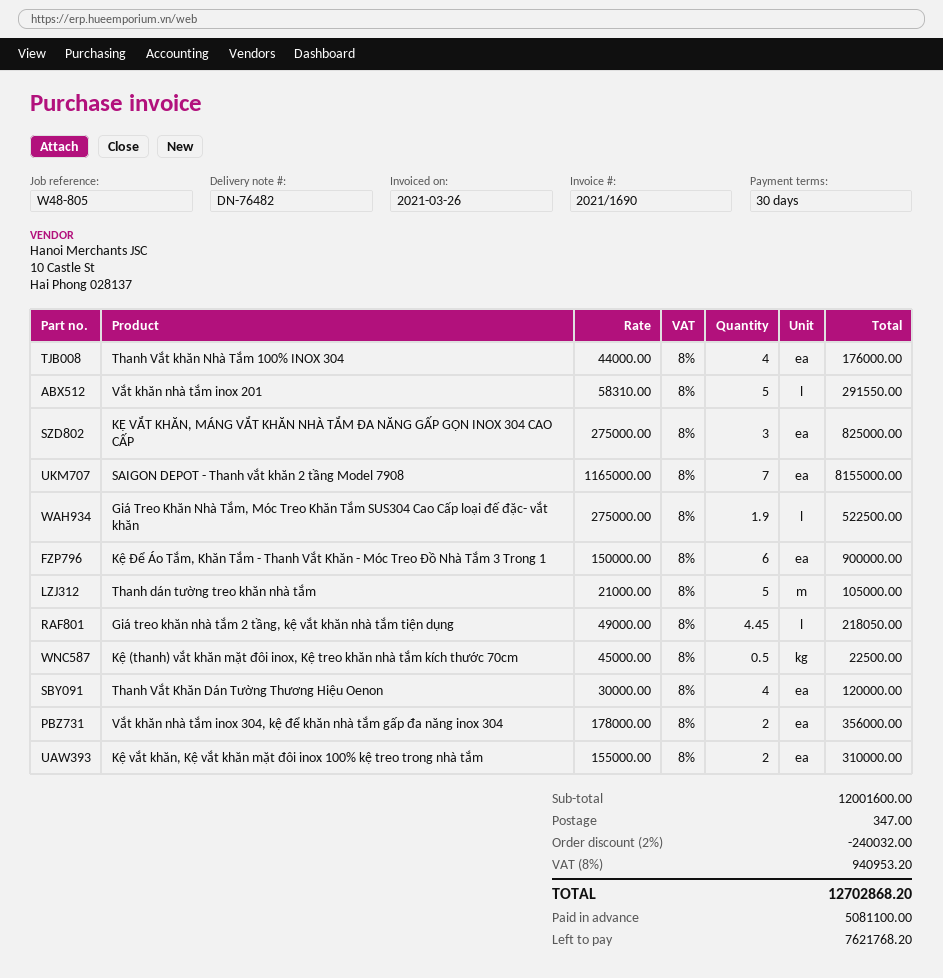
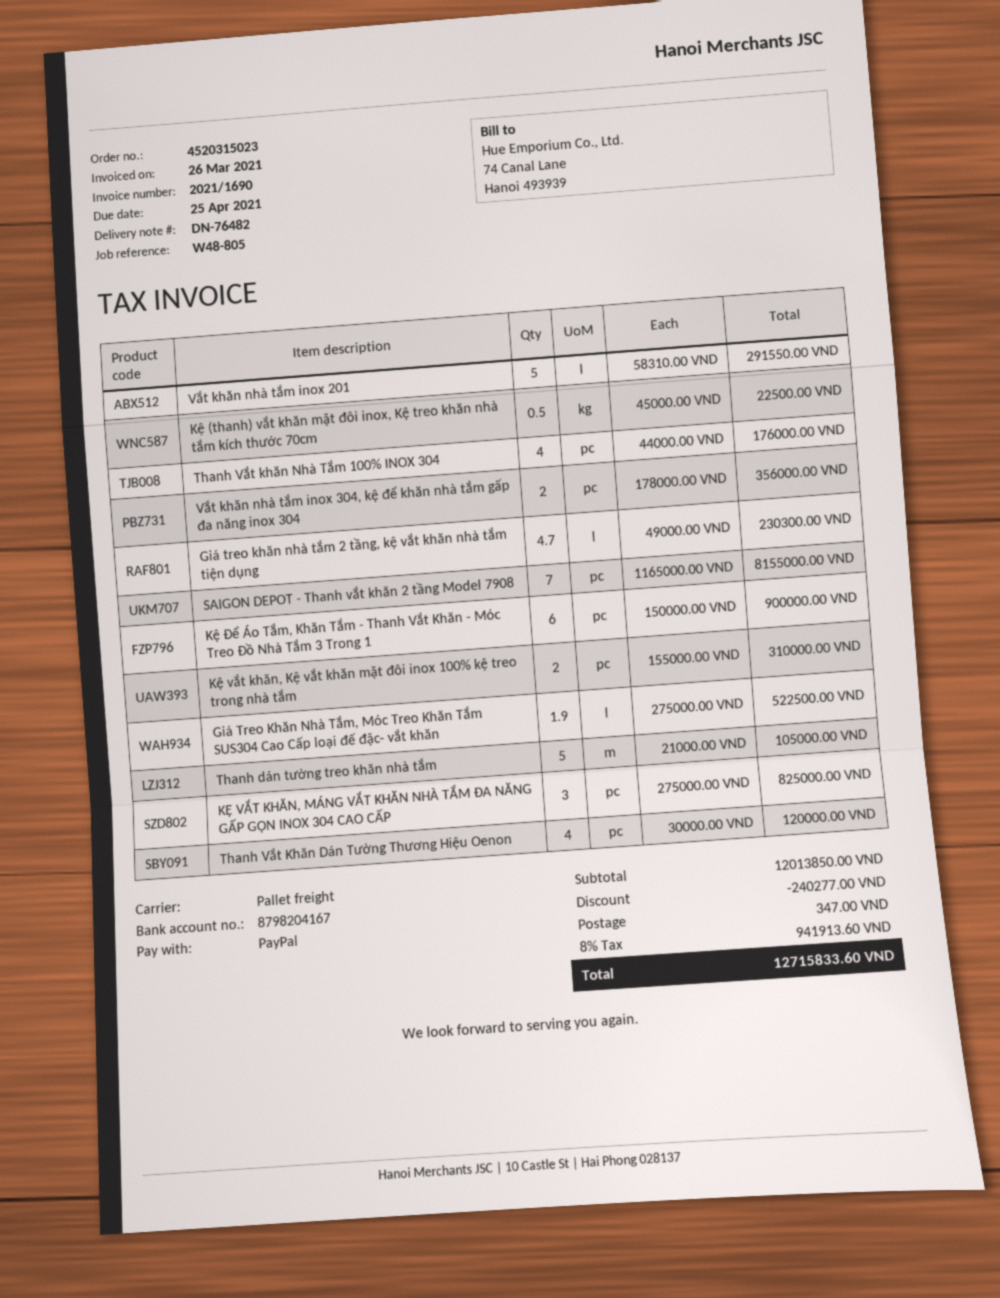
Giá treo khăn nhà tắm 2 tầng, kệ vắt khăn nhà tắm tiện dụng: 4.45 x 49000.00 = 218050.00 -> 4.7 x 49000.00 = 230300.00
subtotal: 12001600.00 -> 12013850.00
discount: 240032.00 -> 240277.00
tax: 8% = 940953.20 -> 8% = 941913.60
total: 12702868.20 -> 12715833.60

